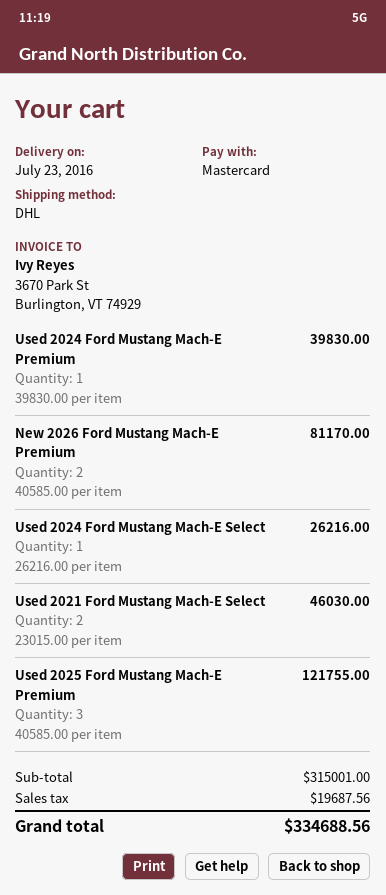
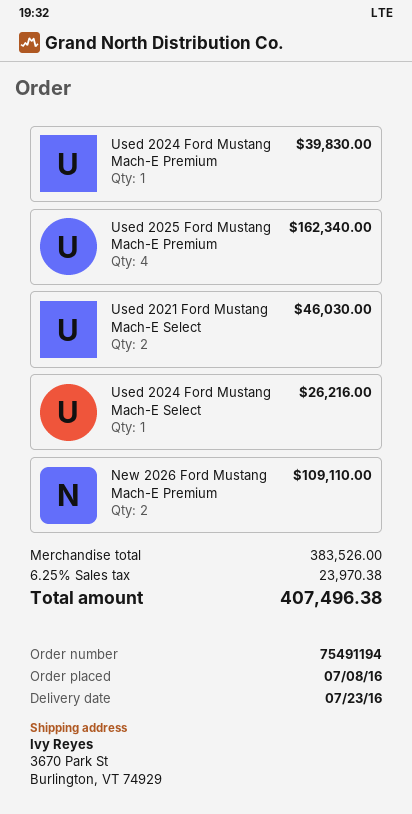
New 2026 Ford Mustang Mach-E Premium: 2 for 81170.00 -> 2 for 109110.00
Used 2025 Ford Mustang Mach-E Premium: 3 for 121755.00 -> 4 for 162340.00
subtotal: 315001.00 -> 383526.00
tax: 19687.56 -> 23970.38
total: 334688.56 -> 407496.38

